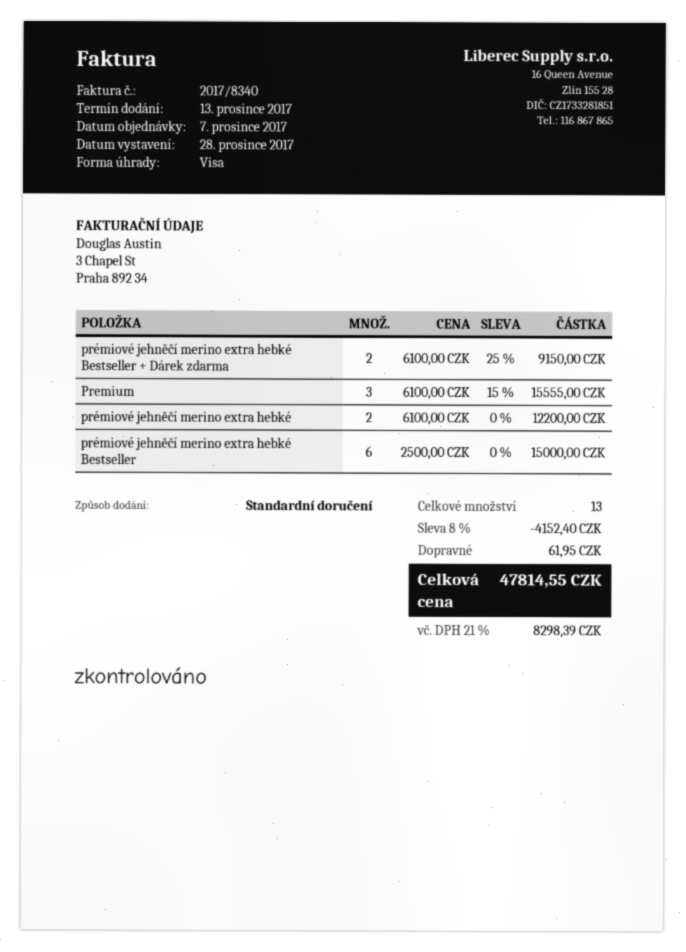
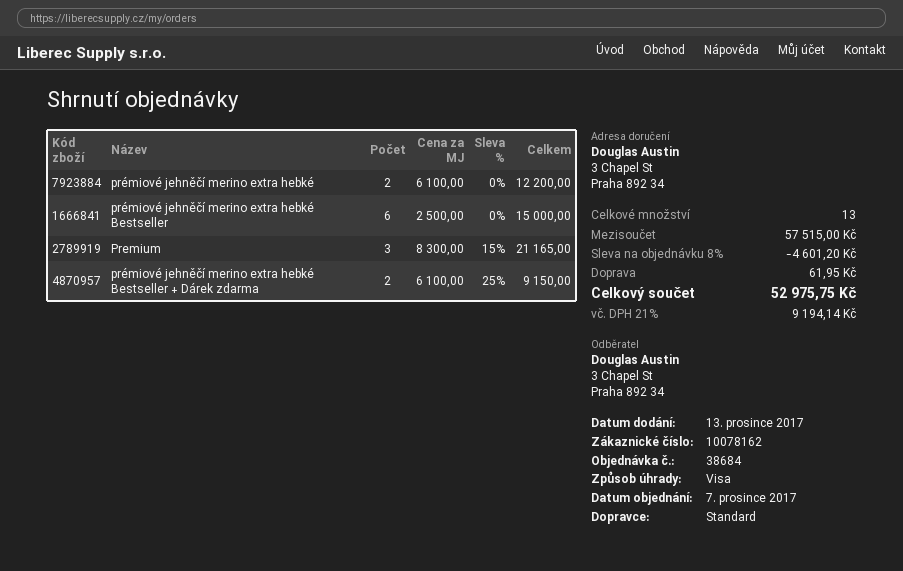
Premium: 3 x 6100.00 - 15% = 15555.00 -> 3 x 8300.00 - 15% = 21165.00
discount: 8% = 4152.40 -> 8% = 4601.20
tax: 21% = 8298.39 -> 21% = 9194.14
total: 47814.55 -> 52975.75

